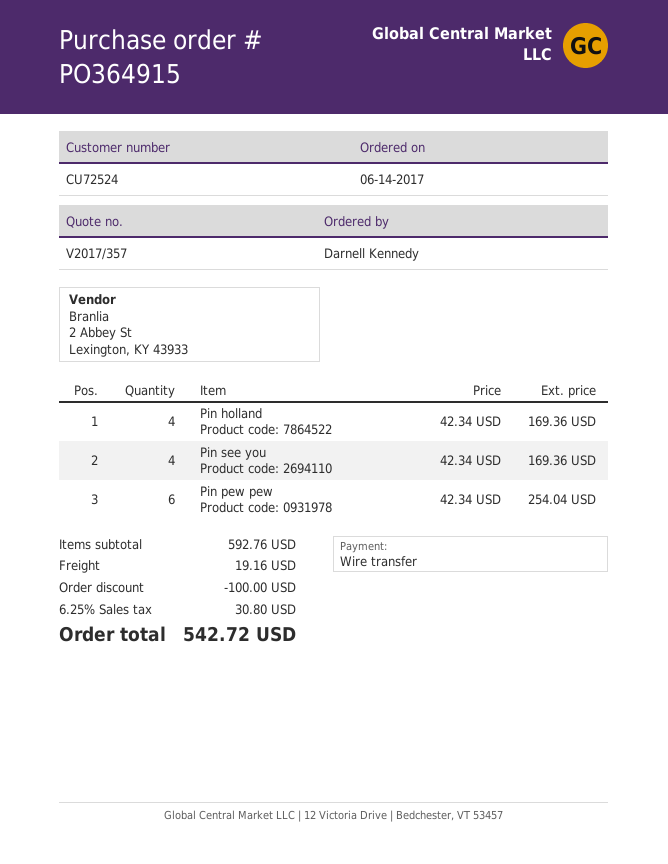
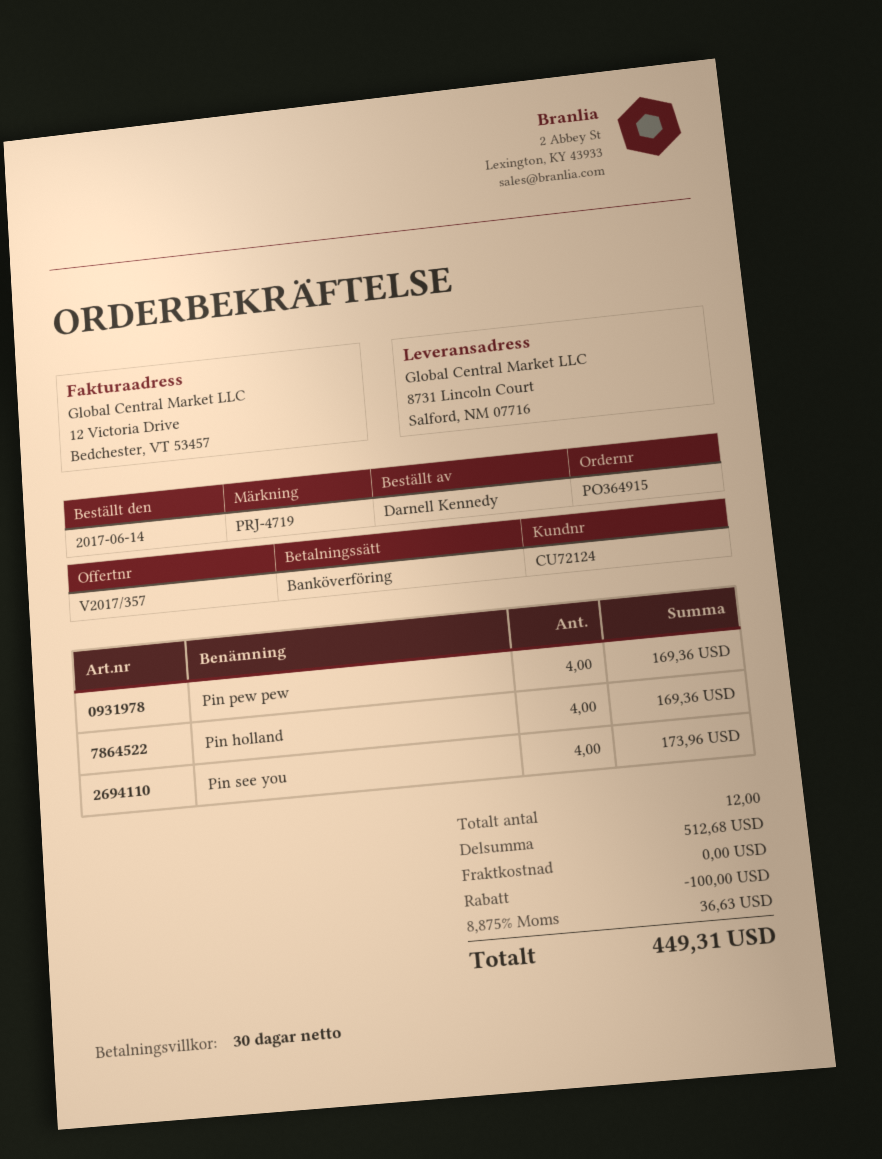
customer number: CU72524 -> CU72124
Pin see you: 4 for 169.36 -> 4 for 173.96
Pin pew pew: 6 for 254.04 -> 4 for 169.36
subtotal: 592.76 -> 512.68
shipping: 19.16 -> 0.00
tax: 6.25% = 30.80 -> 8.875% = 36.63
total: 542.72 -> 449.31

